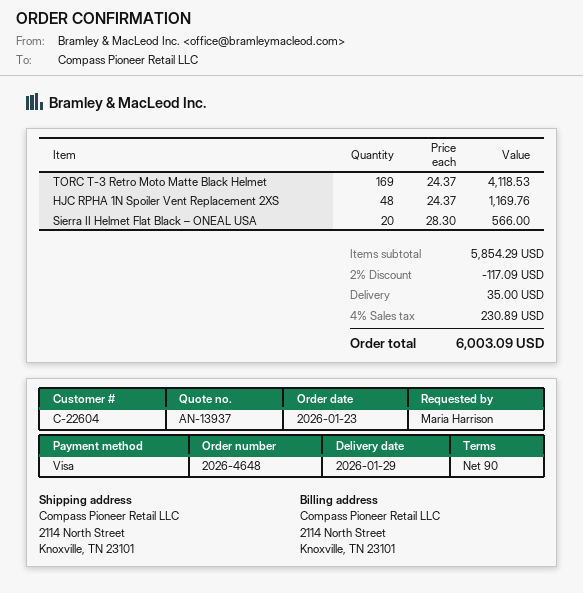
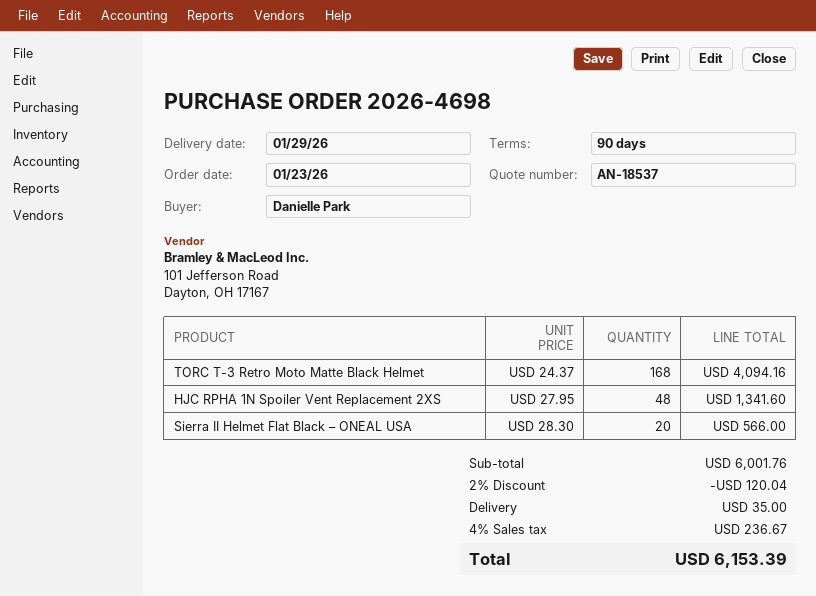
quote number: AN-13937 -> AN-18537
order number: 2026-4648 -> 2026-4698
ordered by: Maria Harrison -> Danielle Park
TORC T-3 Retro Moto Matte Black Helmet: 169 x 24.37 = 4118.53 -> 168 x 24.37 = 4094.16
HJC RPHA 1N Spoiler Vent Replacement 2XS: 48 x 24.37 = 1169.76 -> 48 x 27.95 = 1341.60
subtotal: 5854.29 -> 6001.76
discount: 2% = 117.09 -> 2% = 120.04
tax: 4% = 230.89 -> 4% = 236.67
total: 6003.09 -> 6153.39

